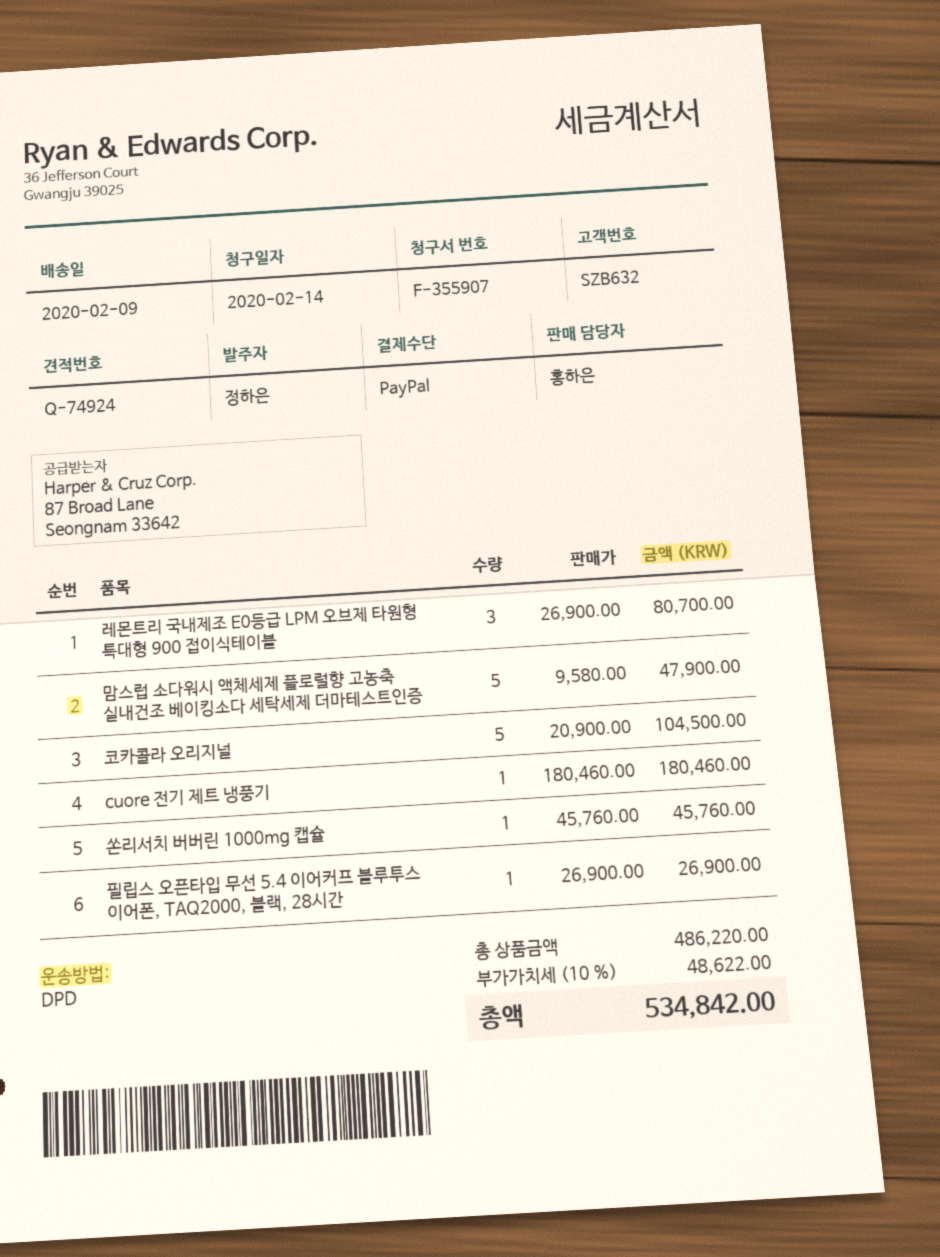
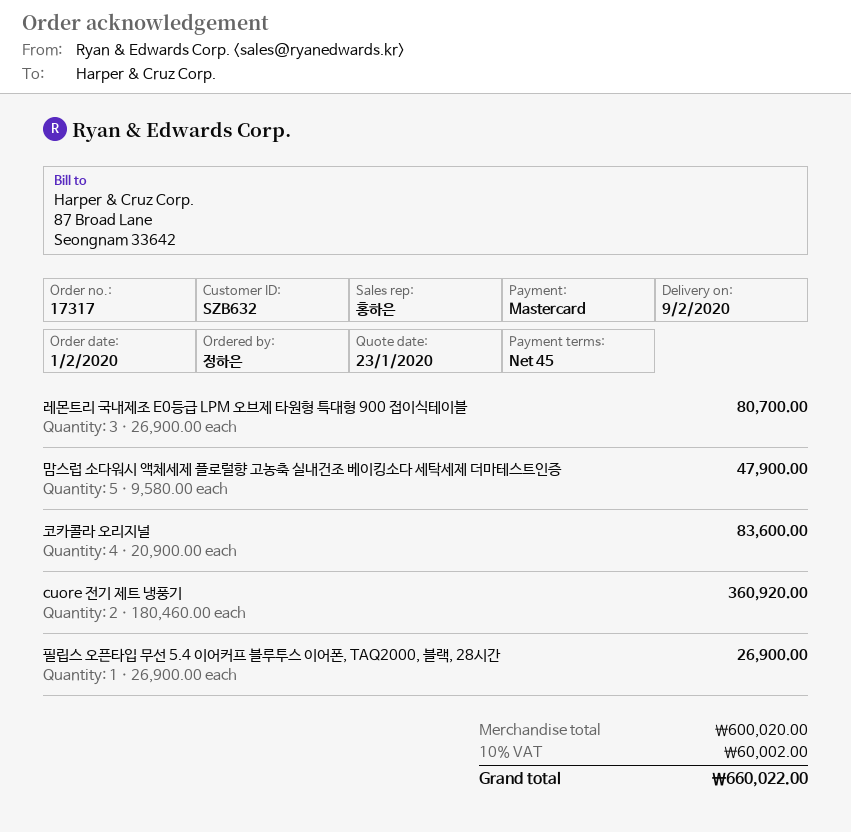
payment method: PayPal -> Mastercard
코카콜라 오리지널: 5 x 20900.00 = 104500.00 -> 4 x 20900.00 = 83600.00
cuore 전기 제트 냉풍기: 1 x 180460.00 = 180460.00 -> 2 x 180460.00 = 360920.00
쏜리서치 버버린 1000mg 캡슐: 1 x 45760.00 = 45760.00 -> none
subtotal: 486220.00 -> 600020.00
tax: 10% = 48622.00 -> 10% = 60002.00
total: 534842.00 -> 660022.00

